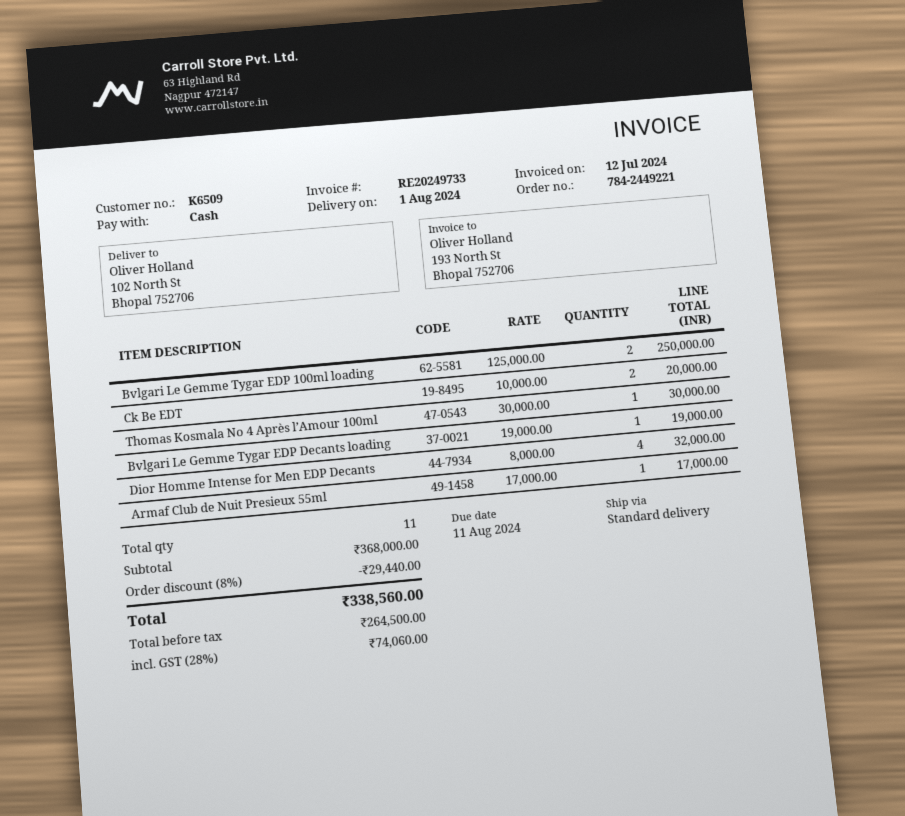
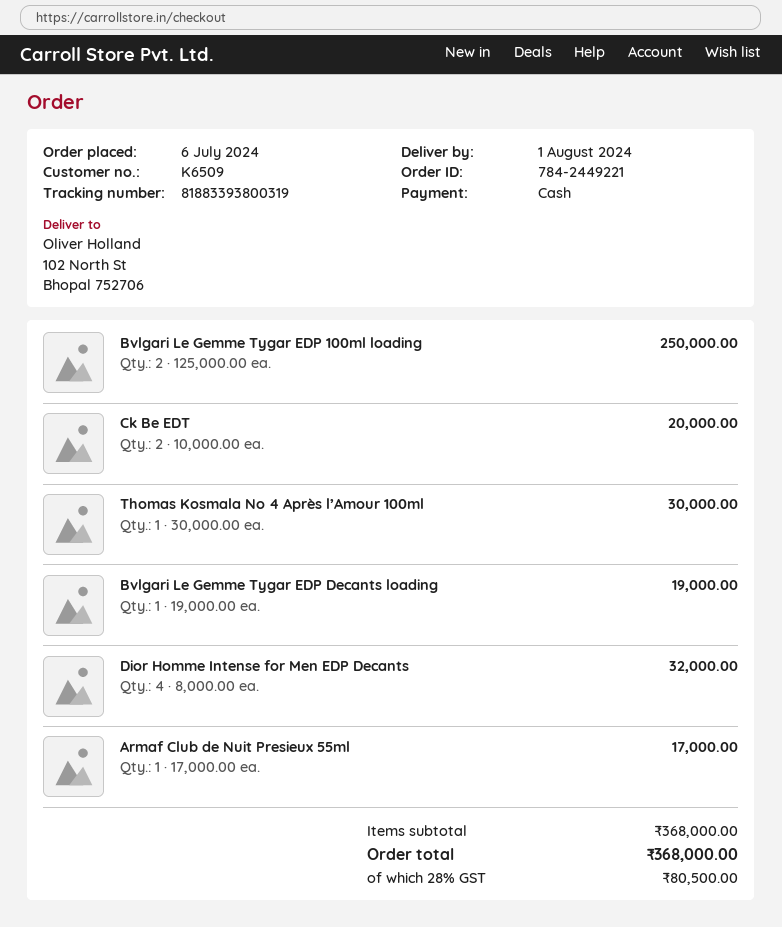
discount: 8% = 29440.00 -> none
tax: 28% = 74060.00 -> 28% = 80500.00
total: 338560.00 -> 368000.00

